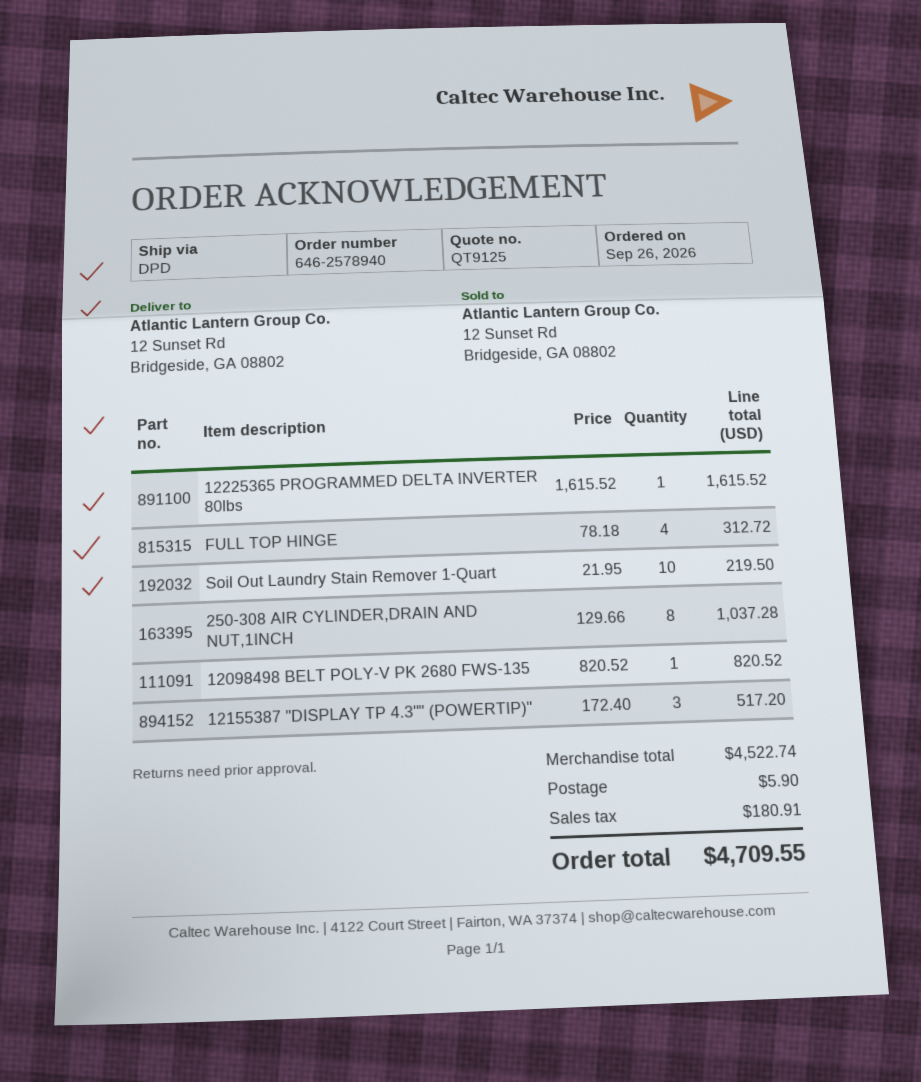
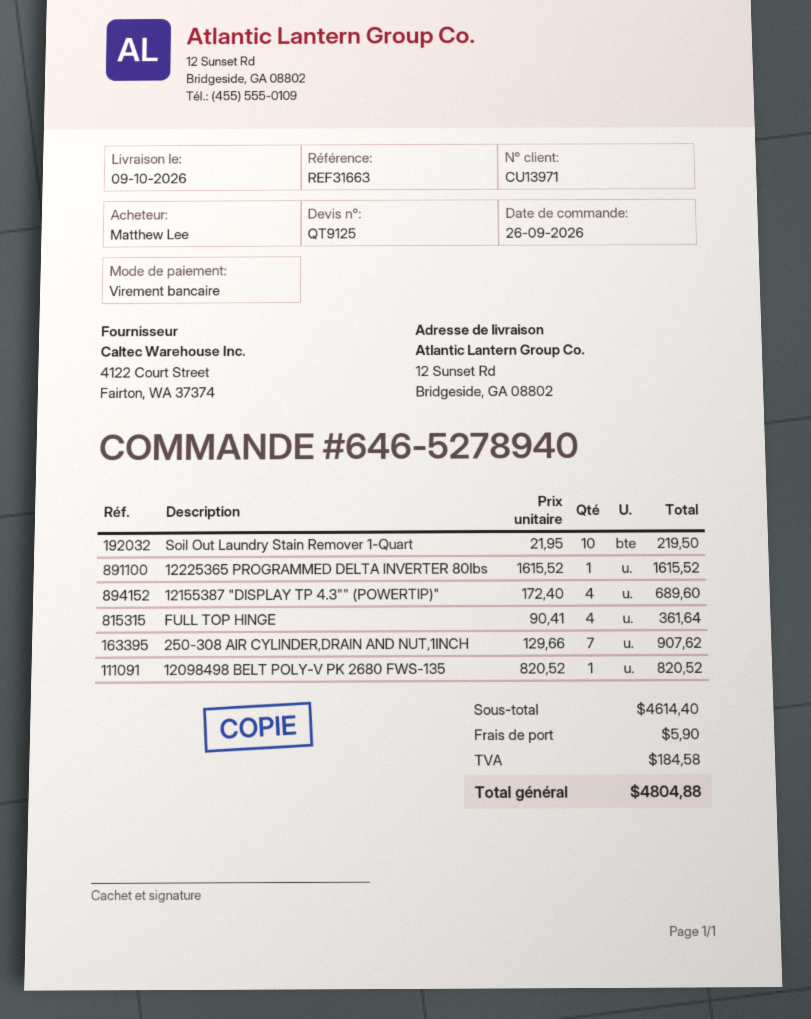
order number: 646-2578940 -> 646-5278940
FULL TOP HINGE: 4 x 78.18 = 312.72 -> 4 x 90.41 = 361.64
250-308 AIR CYLINDER,DRAIN AND NUT,1INCH: 8 x 129.66 = 1037.28 -> 7 x 129.66 = 907.62
12155387 "DISPLAY TP 4.3"" (POWERTIP)": 3 x 172.40 = 517.20 -> 4 x 172.40 = 689.60
subtotal: 4522.74 -> 4614.40
tax: 180.91 -> 184.58
total: 4709.55 -> 4804.88

